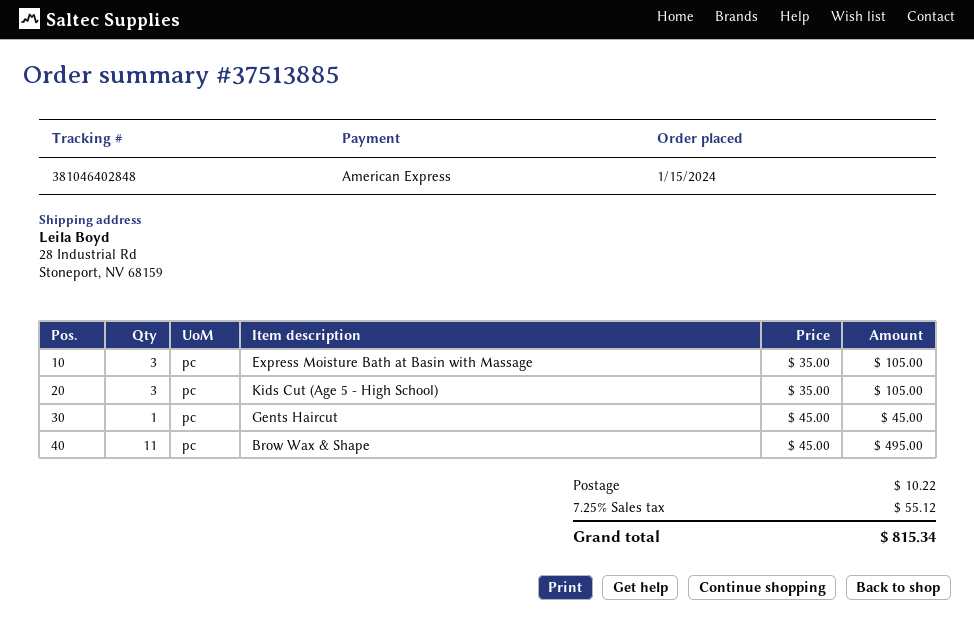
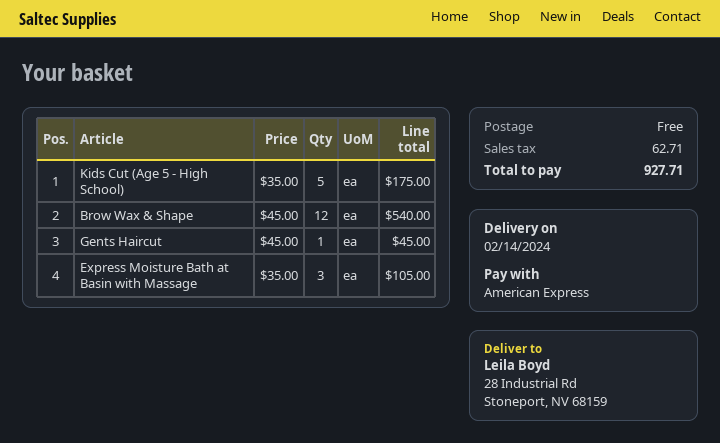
Kids Cut (Age 5 - High School): 3 x 35.00 = 105.00 -> 5 x 35.00 = 175.00
Brow Wax & Shape: 11 x 45.00 = 495.00 -> 12 x 45.00 = 540.00
shipping: 10.22 -> 0.00
tax: 55.12 -> 62.71
total: 815.34 -> 927.71

